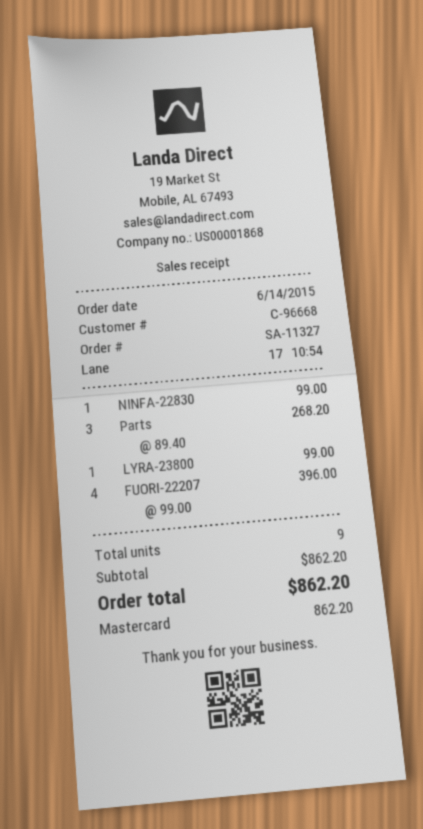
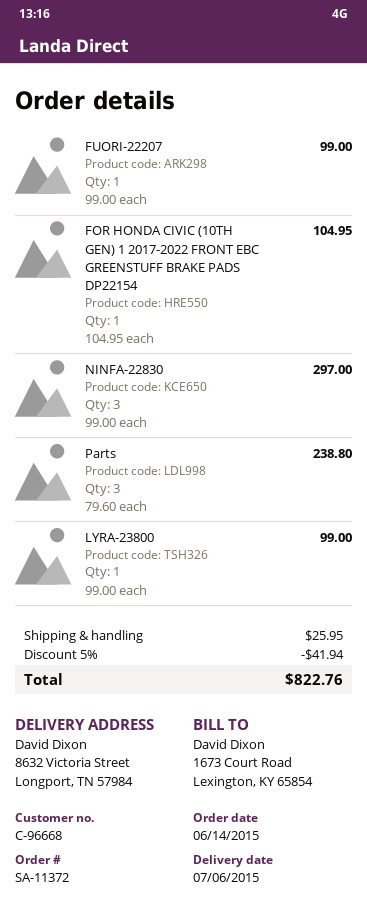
order number: SA-11327 -> SA-11372
NINFA-22830: 1 x 99.00 = 99.00 -> 3 x 99.00 = 297.00
Parts: 3 x 89.40 = 268.20 -> 3 x 79.60 = 238.80
FUORI-22207: 4 x 99.00 = 396.00 -> 1 x 99.00 = 99.00
FOR HONDA CIVIC (10TH GEN) 1 2017-2022 FRONT EBC GREENSTUFF BRAKE PADS DP22154: none -> 1 x 104.95 = 104.95
discount: none -> 5% = 41.94
shipping: none -> 25.95
total: 862.20 -> 822.76

